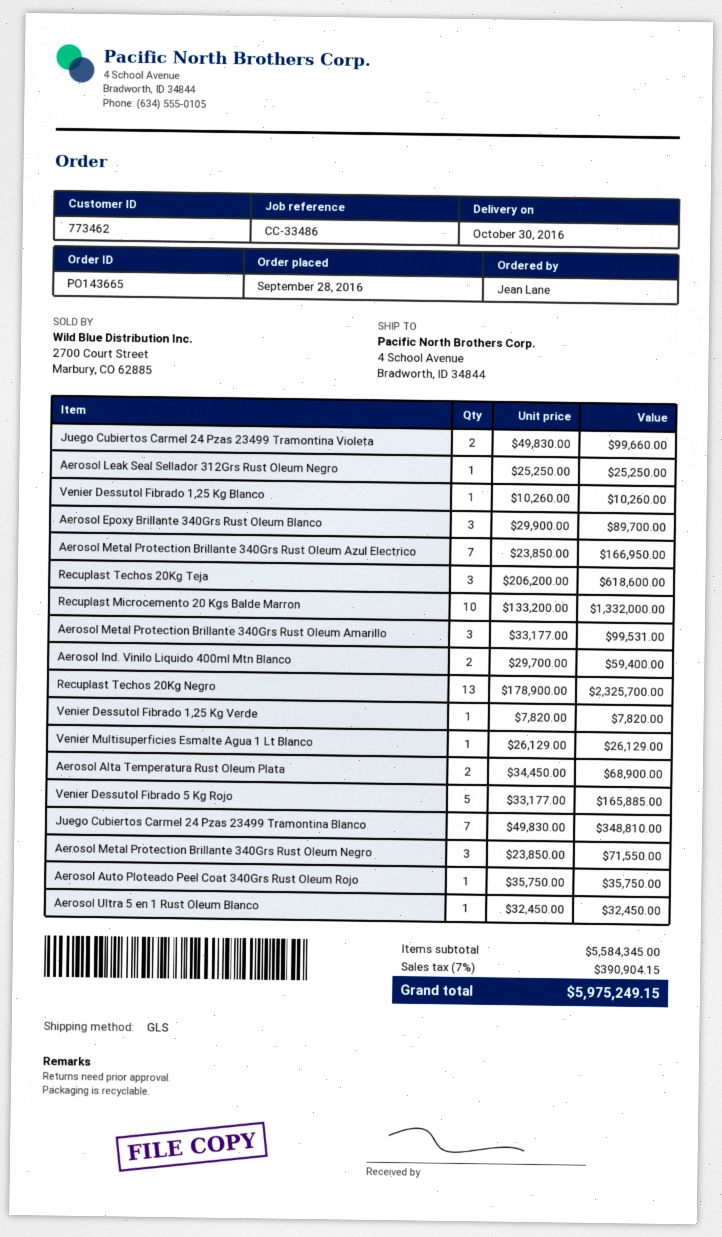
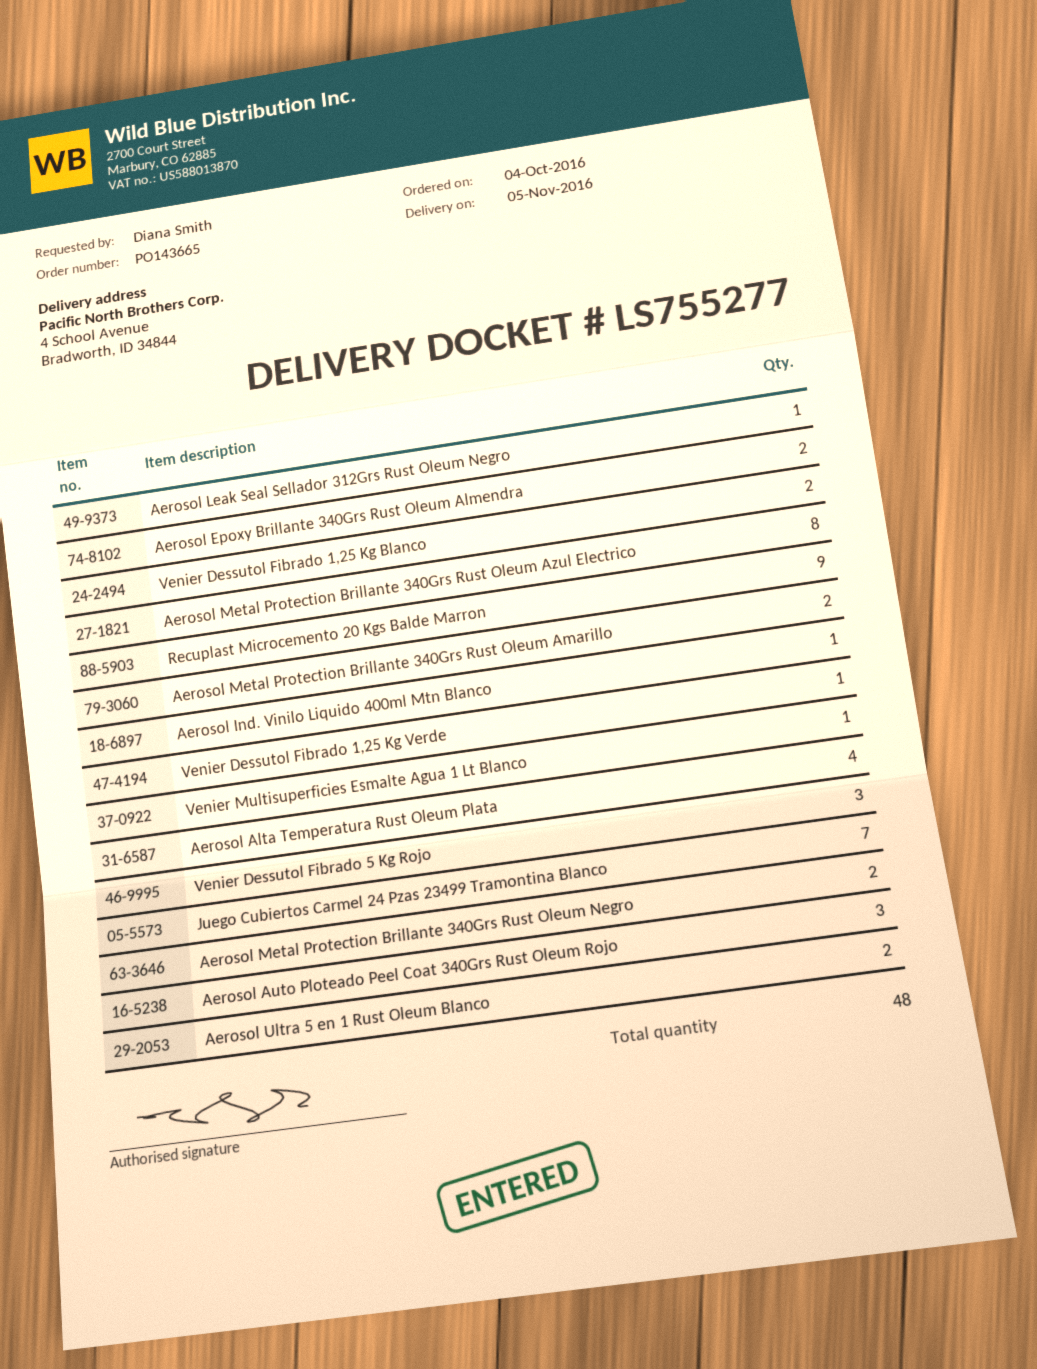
order date: 2016-09-28 -> 2016-10-04
delivery date: 2016-10-30 -> 2016-11-05
ordered by: Jean Lane -> Diana Smith
Juego Cubiertos Carmel 24 Pzas 23499 Tramontina Violeta: 2 -> none
Venier Dessutol Fibrado 1,25 Kg Blanco: 1 -> 2
Aerosol Epoxy Brillante 340Grs Rust Oleum Blanco: 3 -> none
Aerosol Metal Protection Brillante 340Grs Rust Oleum Azul Electrico: 7 -> 8
Recuplast Techos 20Kg Teja: 3 -> none
Recuplast Microcemento 20 Kgs Balde Marron: 10 -> 9
Aerosol Metal Protection Brillante 340Grs Rust Oleum Amarillo: 3 -> 2
Aerosol Ind. Vinilo Liquido 400ml Mtn Blanco: 2 -> 1
Recuplast Techos 20Kg Negro: 13 -> none
Aerosol Alta Temperatura Rust Oleum Plata: 2 -> 4
Venier Dessutol Fibrado 5 Kg Rojo: 5 -> 3
Aerosol Metal Protection Brillante 340Grs Rust Oleum Negro: 3 -> 2
Aerosol Auto Ploteado Peel Coat 340Grs Rust Oleum Rojo: 1 -> 3
Aerosol Ultra 5 en 1 Rust Oleum Blanco: 1 -> 2
Aerosol Epoxy Brillante 340Grs Rust Oleum Almendra: none -> 2

